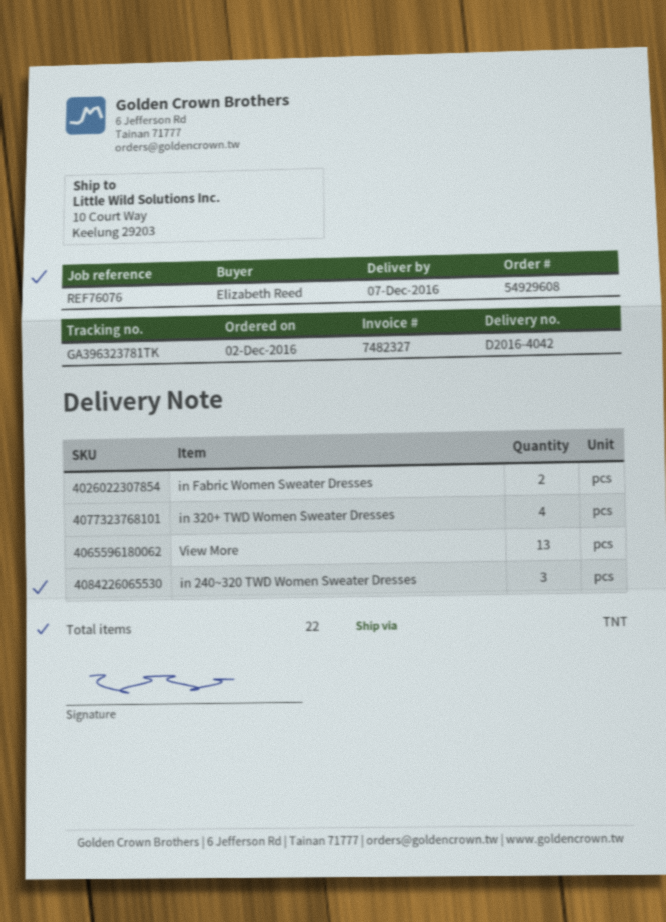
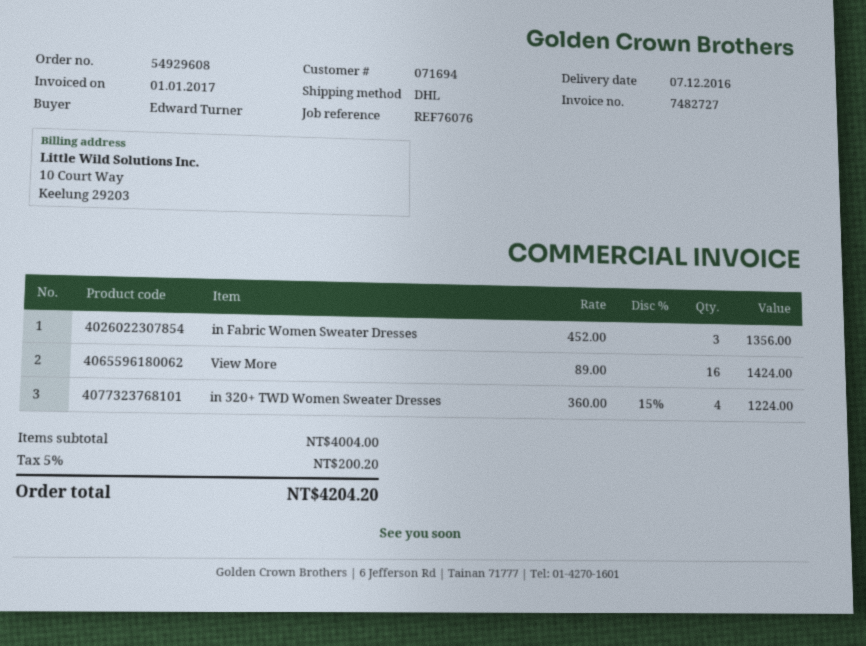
invoice number: 7482327 -> 7482727
ordered by: Elizabeth Reed -> Edward Turner
shipping method: TNT -> DHL
in Fabric Women Sweater Dresses: 2 -> 3
View More: 13 -> 16
in 240~320 TWD Women Sweater Dresses: 3 -> none

